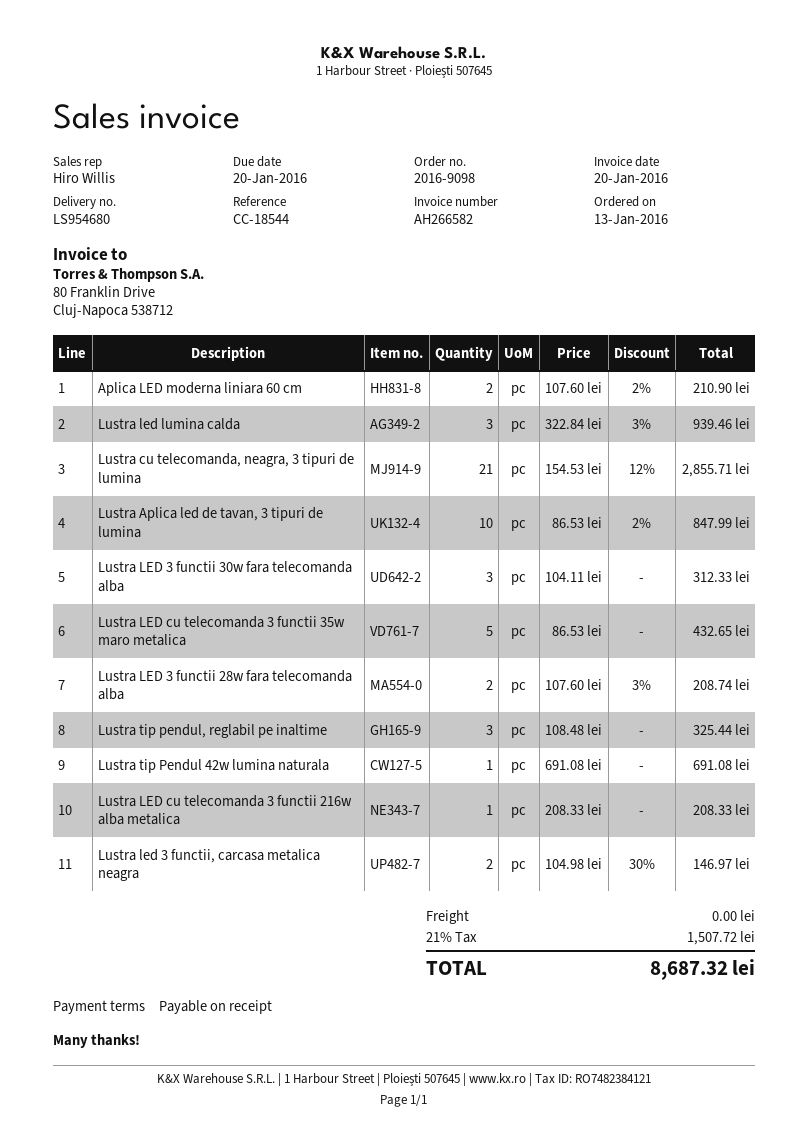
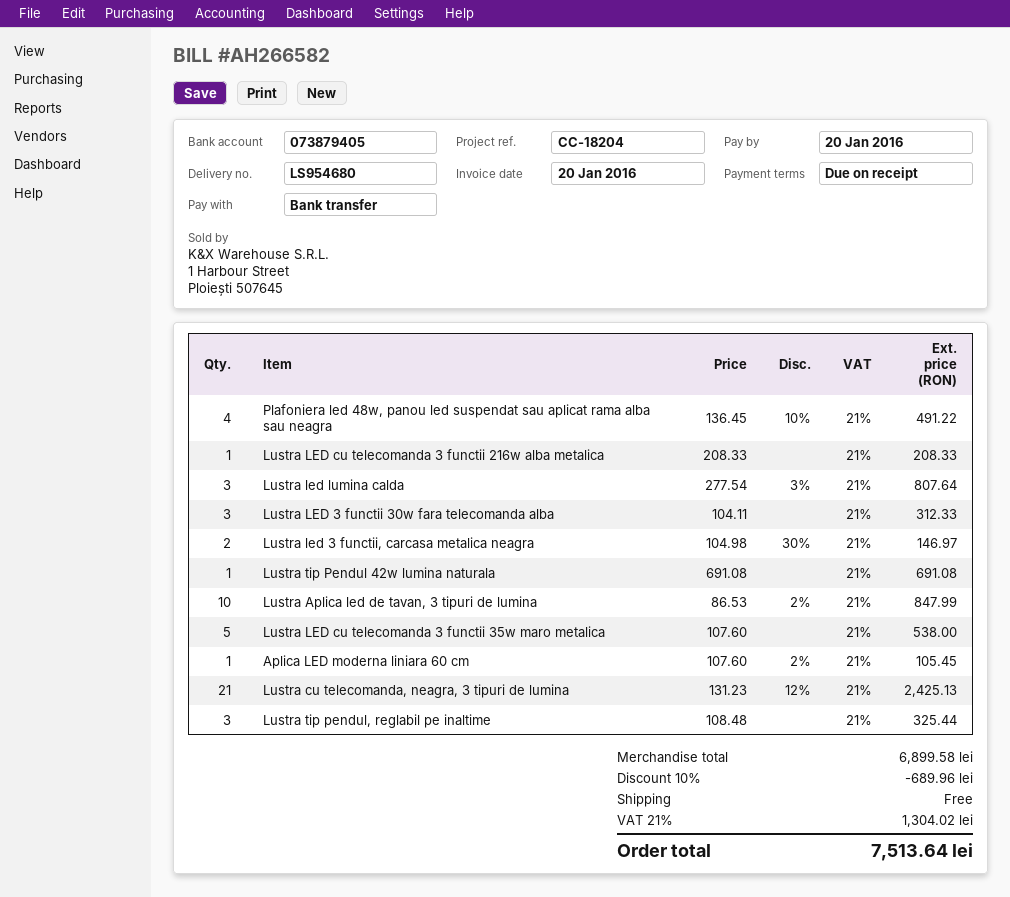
reference: CC-18544 -> CC-18204
Aplica LED moderna liniara 60 cm: 2 x 107.60 - 2% = 210.90 -> 1 x 107.60 - 2% = 105.45
Lustra led lumina calda: 3 x 322.84 - 3% = 939.46 -> 3 x 277.54 - 3% = 807.64
Lustra cu telecomanda, neagra, 3 tipuri de lumina: 21 x 154.53 - 12% = 2855.71 -> 21 x 131.23 - 12% = 2425.13
Lustra LED cu telecomanda 3 functii 35w maro metalica: 5 x 86.53 = 432.65 -> 5 x 107.60 = 538.00
Lustra LED 3 functii 28w fara telecomanda alba: 2 x 107.60 - 3% = 208.74 -> none
Plafoniera led 48w, panou led suspendat sau aplicat rama alba sau neagra: none -> 4 x 136.45 - 10% = 491.22
discount: none -> 10% = 689.96
tax: 21% = 1507.72 -> 21% = 1304.02
total: 8687.32 -> 7513.64

